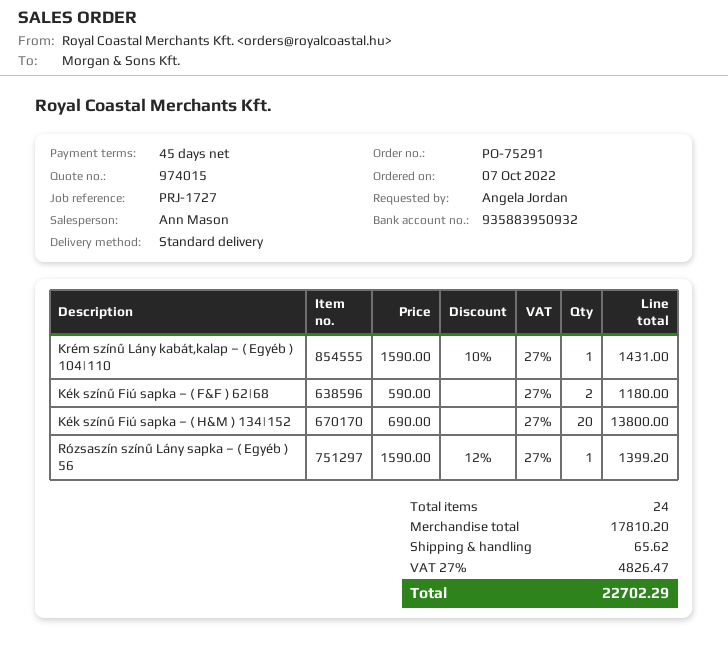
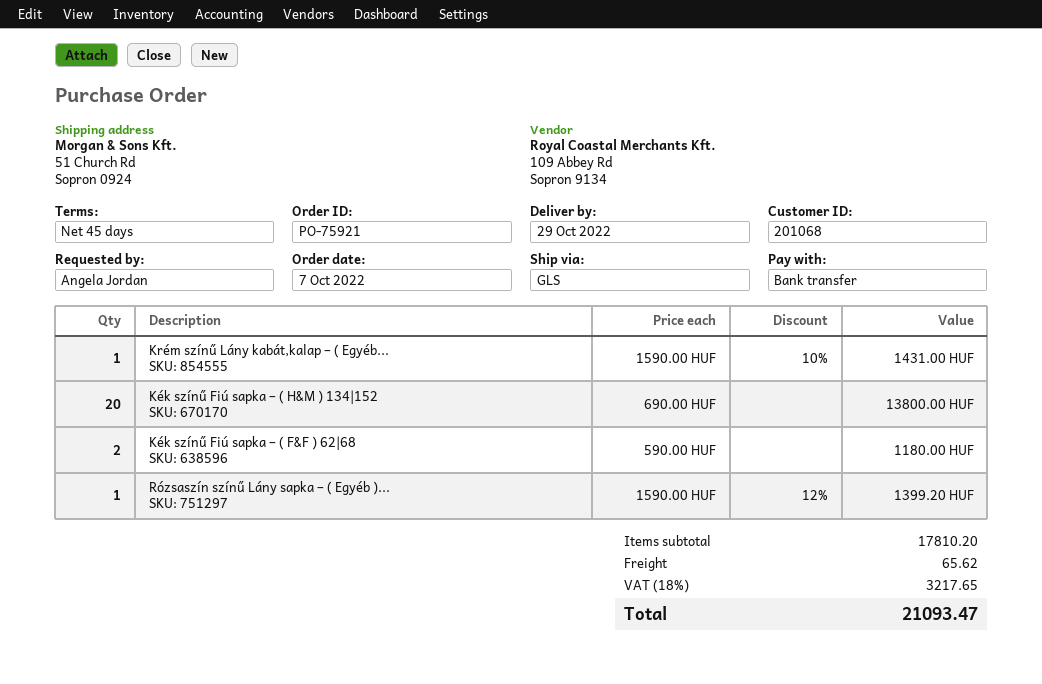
order number: PO-75291 -> PO-75921
shipping method: standard -> GLS
tax: 27% = 4826.47 -> 18% = 3217.65
total: 22702.29 -> 21093.47

